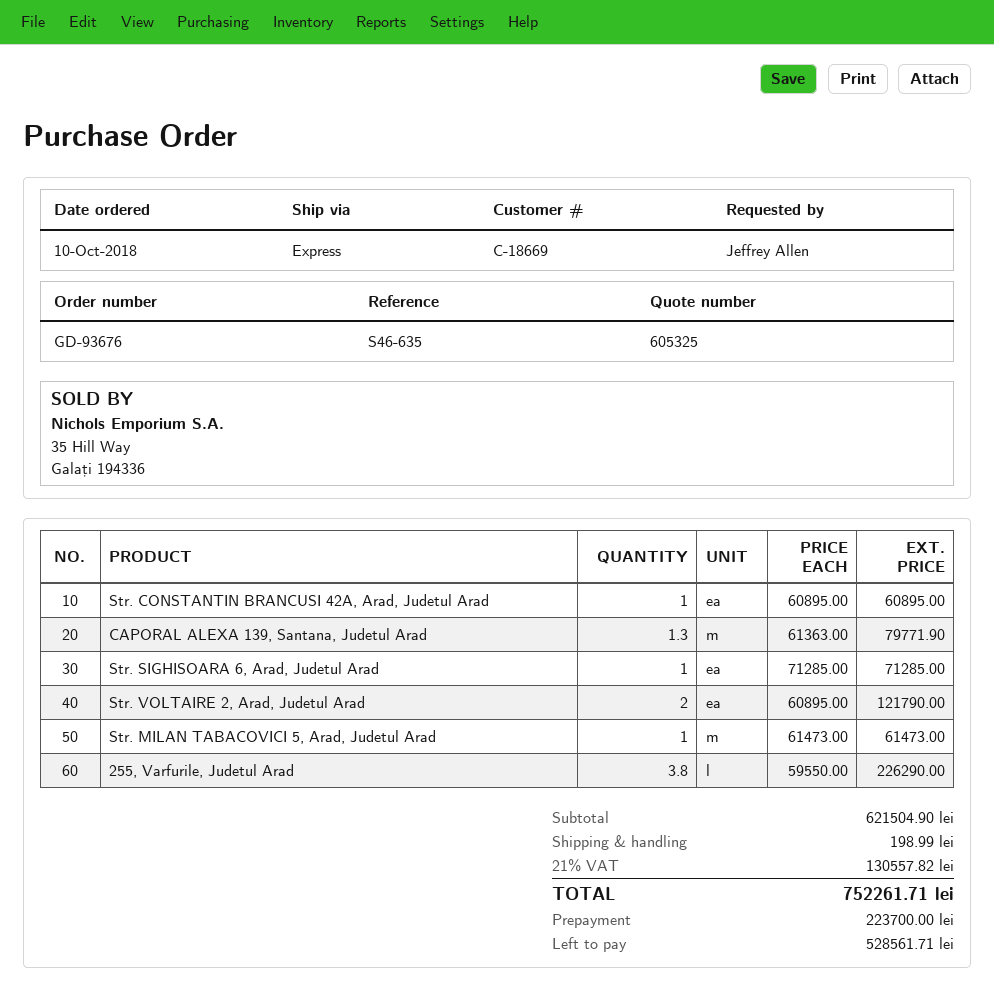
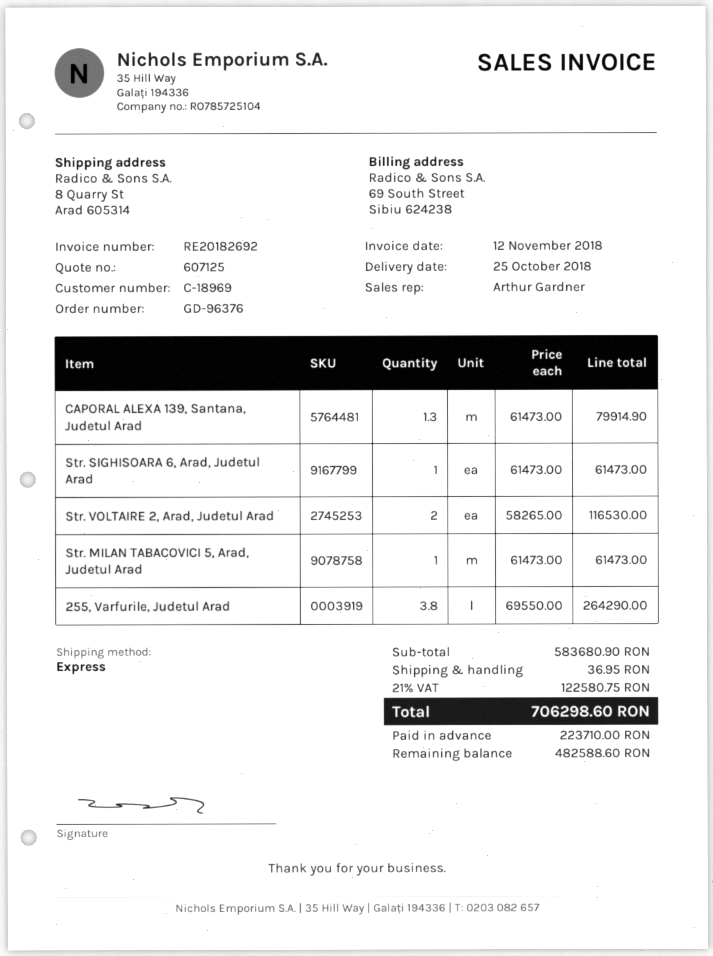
quote number: 605325 -> 607125
order number: GD-93676 -> GD-96376
customer number: C-18669 -> C-18969
Str. CONSTANTIN BRANCUSI 42A, Arad, Judetul Arad: 1 x 60895.00 = 60895.00 -> none
CAPORAL ALEXA 139, Santana, Judetul Arad: 1.3 x 61363.00 = 79771.90 -> 1.3 x 61473.00 = 79914.90
Str. SIGHISOARA 6, Arad, Judetul Arad: 1 x 71285.00 = 71285.00 -> 1 x 61473.00 = 61473.00
Str. VOLTAIRE 2, Arad, Judetul Arad: 2 x 60895.00 = 121790.00 -> 2 x 58265.00 = 116530.00
255, Varfurile, Judetul Arad: 3.8 x 59550.00 = 226290.00 -> 3.8 x 69550.00 = 264290.00
subtotal: 621504.90 -> 583680.90
shipping: 198.99 -> 36.95
tax: 21% = 130557.82 -> 21% = 122580.75
total: 752261.71 -> 706298.60
deposit: 223700.00 -> 223710.00
balance: 528561.71 -> 482588.60

